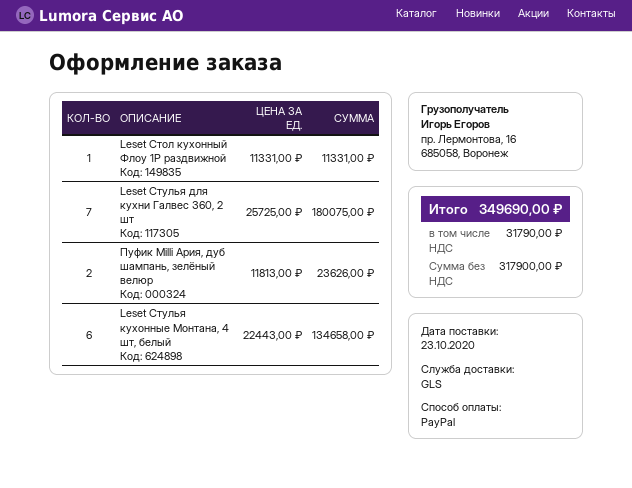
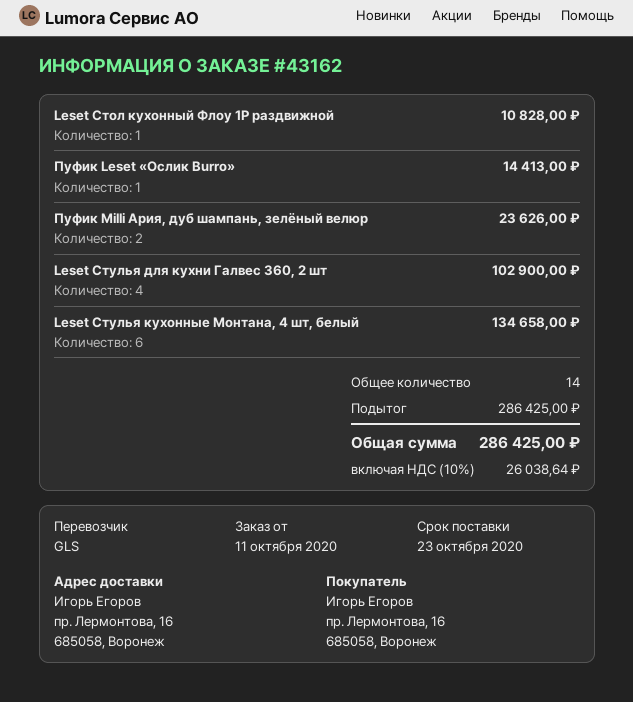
Leset Стол кухонный Флоу 1Р раздвижной: 1 for 11331.00 -> 1 for 10828.00
Leset Стулья для кухни Галвес 360, 2 шт: 7 for 180075.00 -> 4 for 102900.00
Пуфик Leset «Ослик Burro»: none -> 1 for 14413.00
tax: 31790.00 -> 26038.64
total: 349690.00 -> 286425.00

